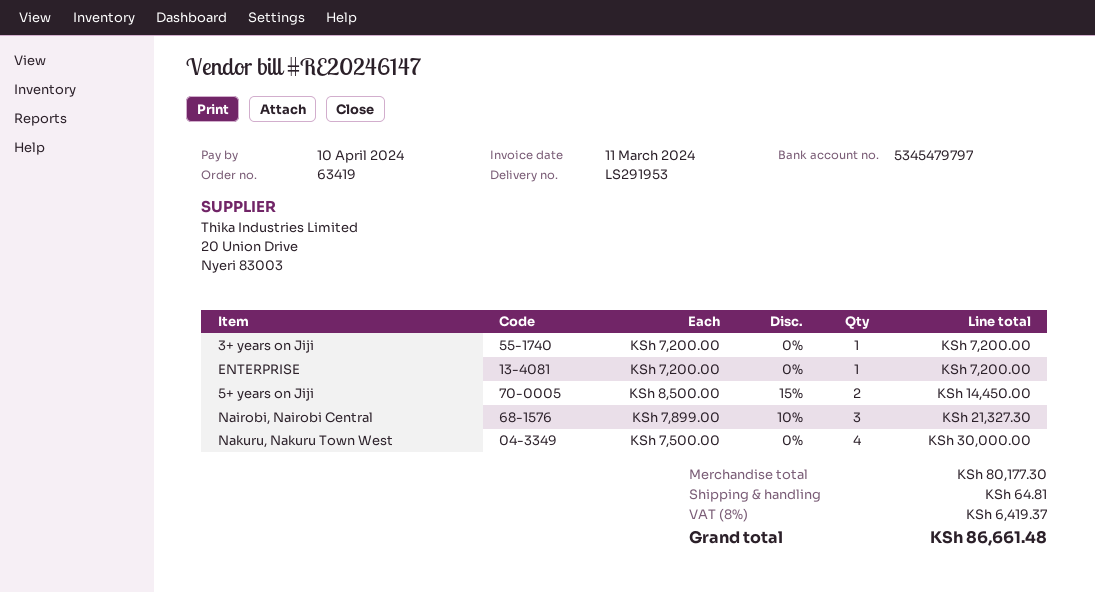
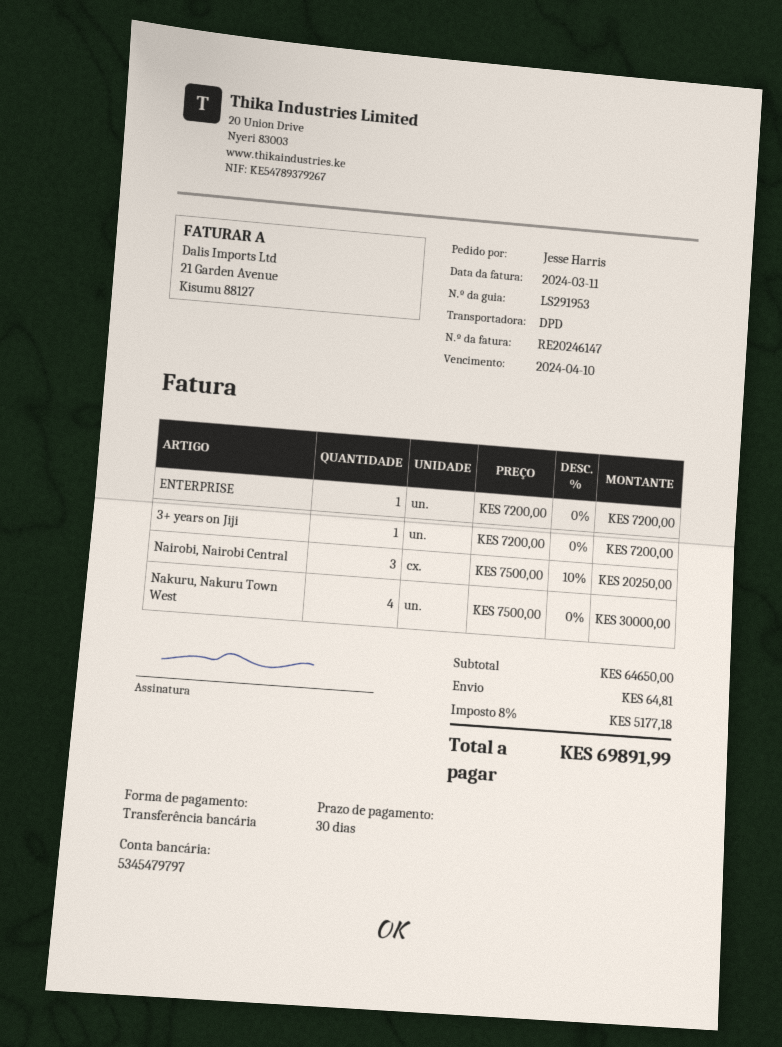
5+ years on Jiji: 2 x 8500.00 - 15% = 14450.00 -> none
Nairobi, Nairobi Central: 3 x 7899.00 - 10% = 21327.30 -> 3 x 7500.00 - 10% = 20250.00
subtotal: 80177.30 -> 64650.00
tax: 8% = 6419.37 -> 8% = 5177.18
total: 86661.48 -> 69891.99

